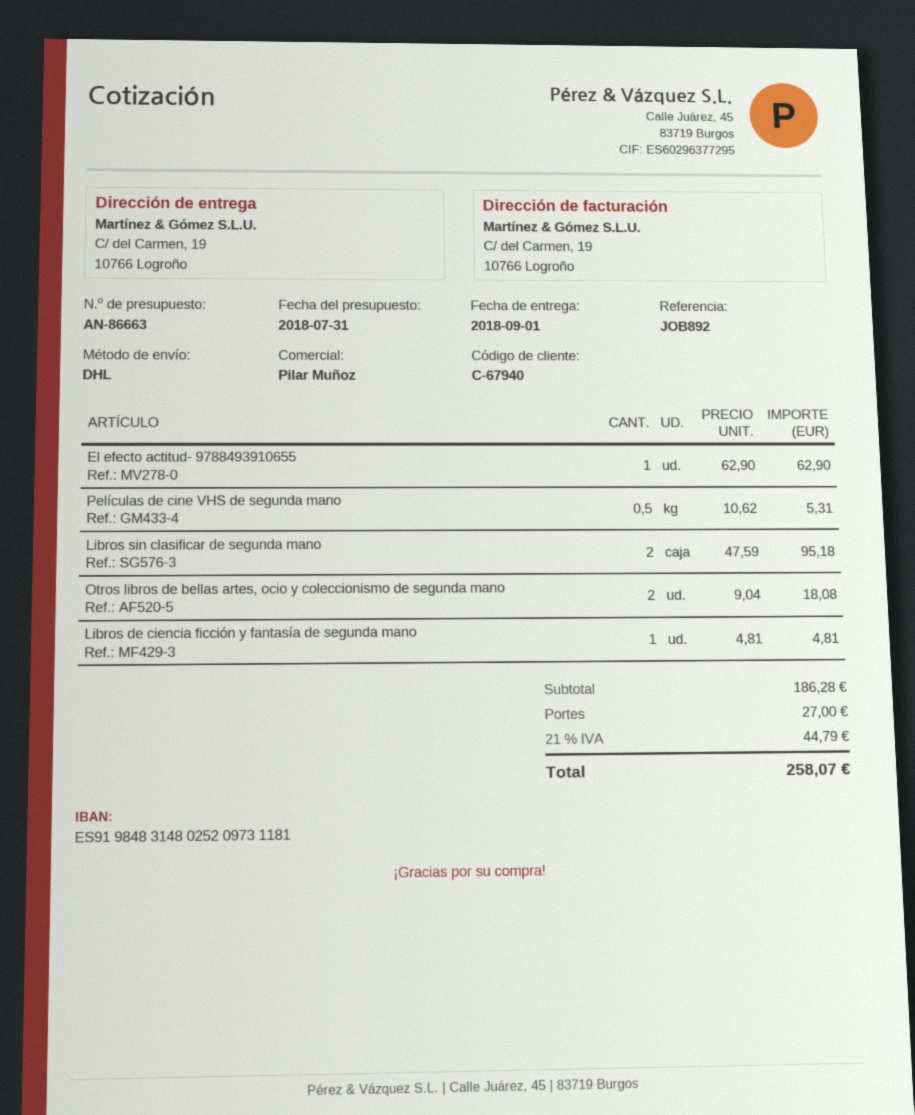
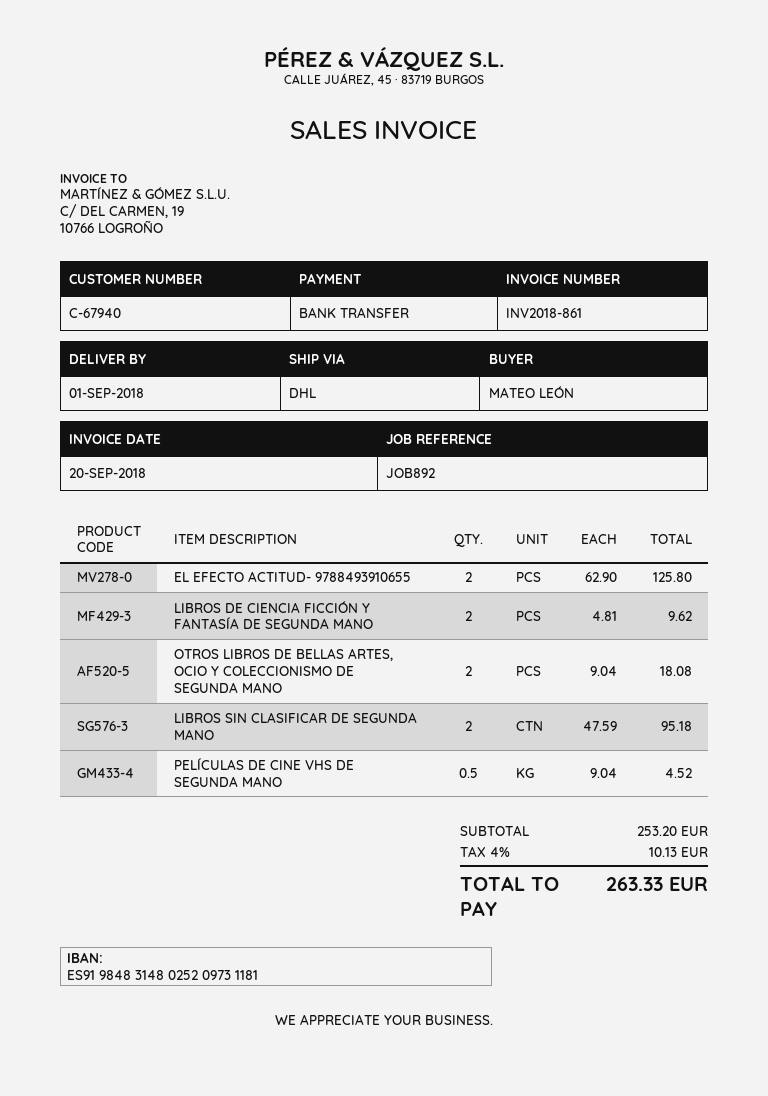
El efecto actitud- 9788493910655: 1 x 62.90 = 62.90 -> 2 x 62.90 = 125.80
Películas de cine VHS de segunda mano: 0.5 x 10.62 = 5.31 -> 0.5 x 9.04 = 4.52
Libros de ciencia ficción y fantasía de segunda mano: 1 x 4.81 = 4.81 -> 2 x 4.81 = 9.62
subtotal: 186.28 -> 253.20
shipping: 27.00 -> none
tax: 21% = 44.79 -> 4% = 10.13
total: 258.07 -> 263.33

